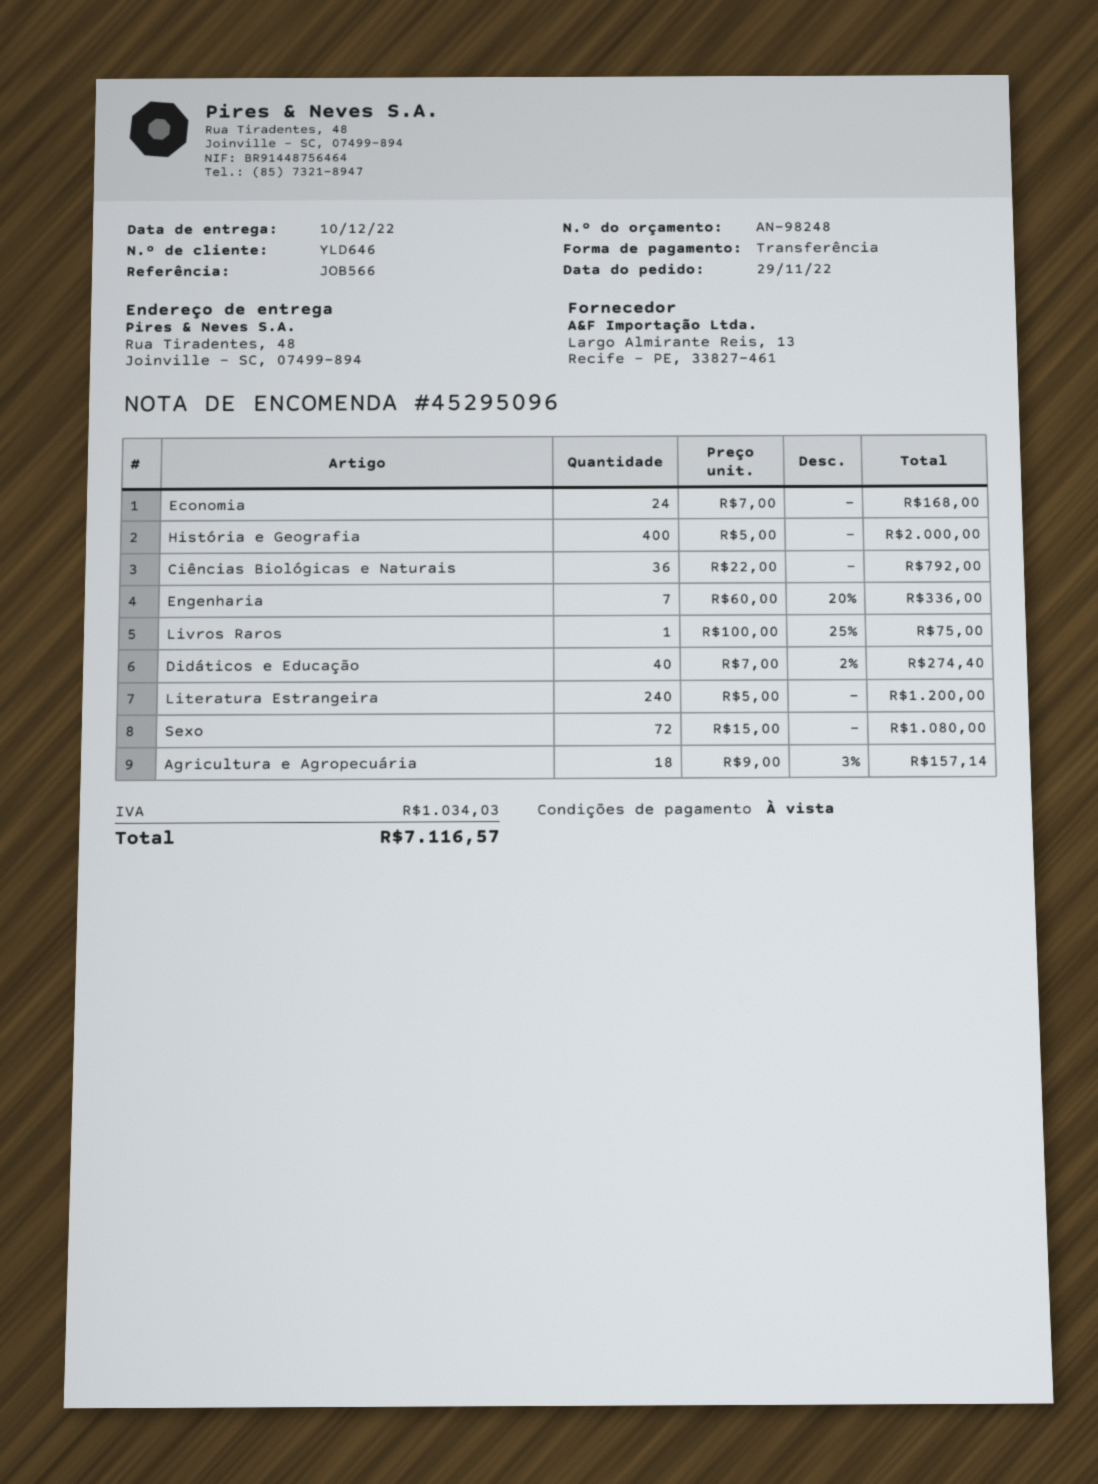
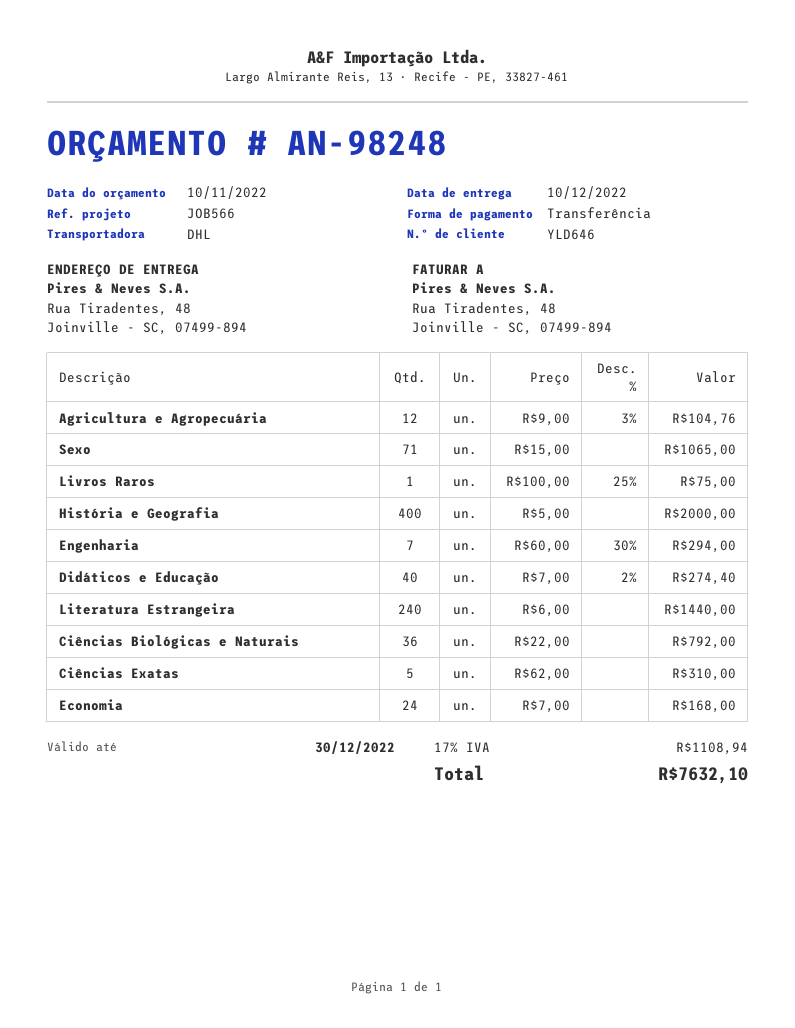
Engenharia: 7 x 60.00 - 20% = 336.00 -> 7 x 60.00 - 30% = 294.00
Literatura Estrangeira: 240 x 5.00 = 1200.00 -> 240 x 6.00 = 1440.00
Sexo: 72 x 15.00 = 1080.00 -> 71 x 15.00 = 1065.00
Agricultura e Agropecuária: 18 x 9.00 - 3% = 157.14 -> 12 x 9.00 - 3% = 104.76
Ciências Exatas: none -> 5 x 62.00 = 310.00
tax: 1034.03 -> 1108.94
total: 7116.57 -> 7632.10

